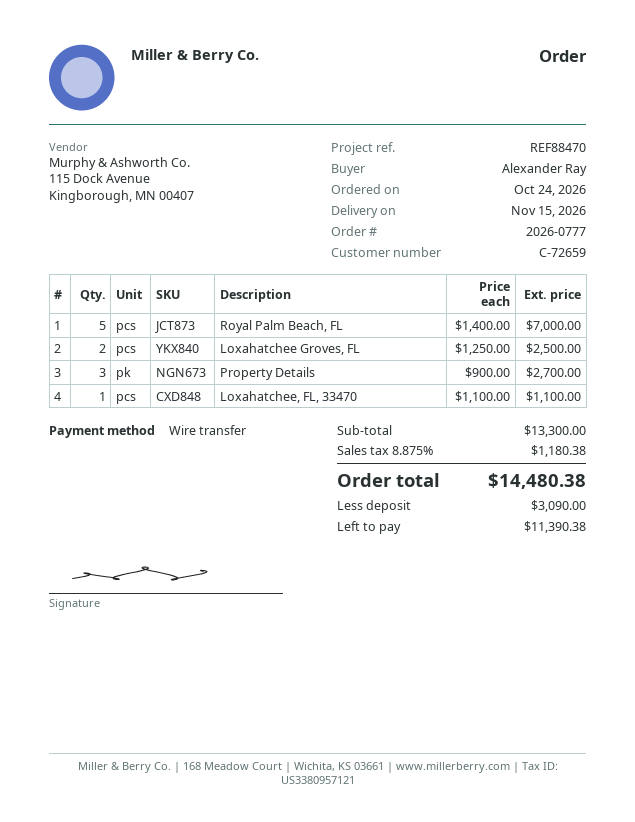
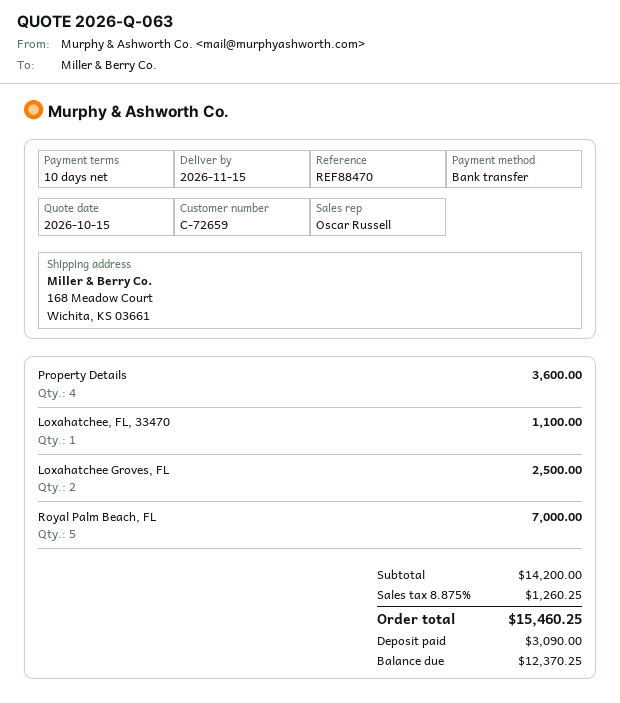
Property Details: 3 for 2700.00 -> 4 for 3600.00
subtotal: 13300.00 -> 14200.00
tax: 8.875% = 1180.38 -> 8.875% = 1260.25
total: 14480.38 -> 15460.25
balance: 11390.38 -> 12370.25

